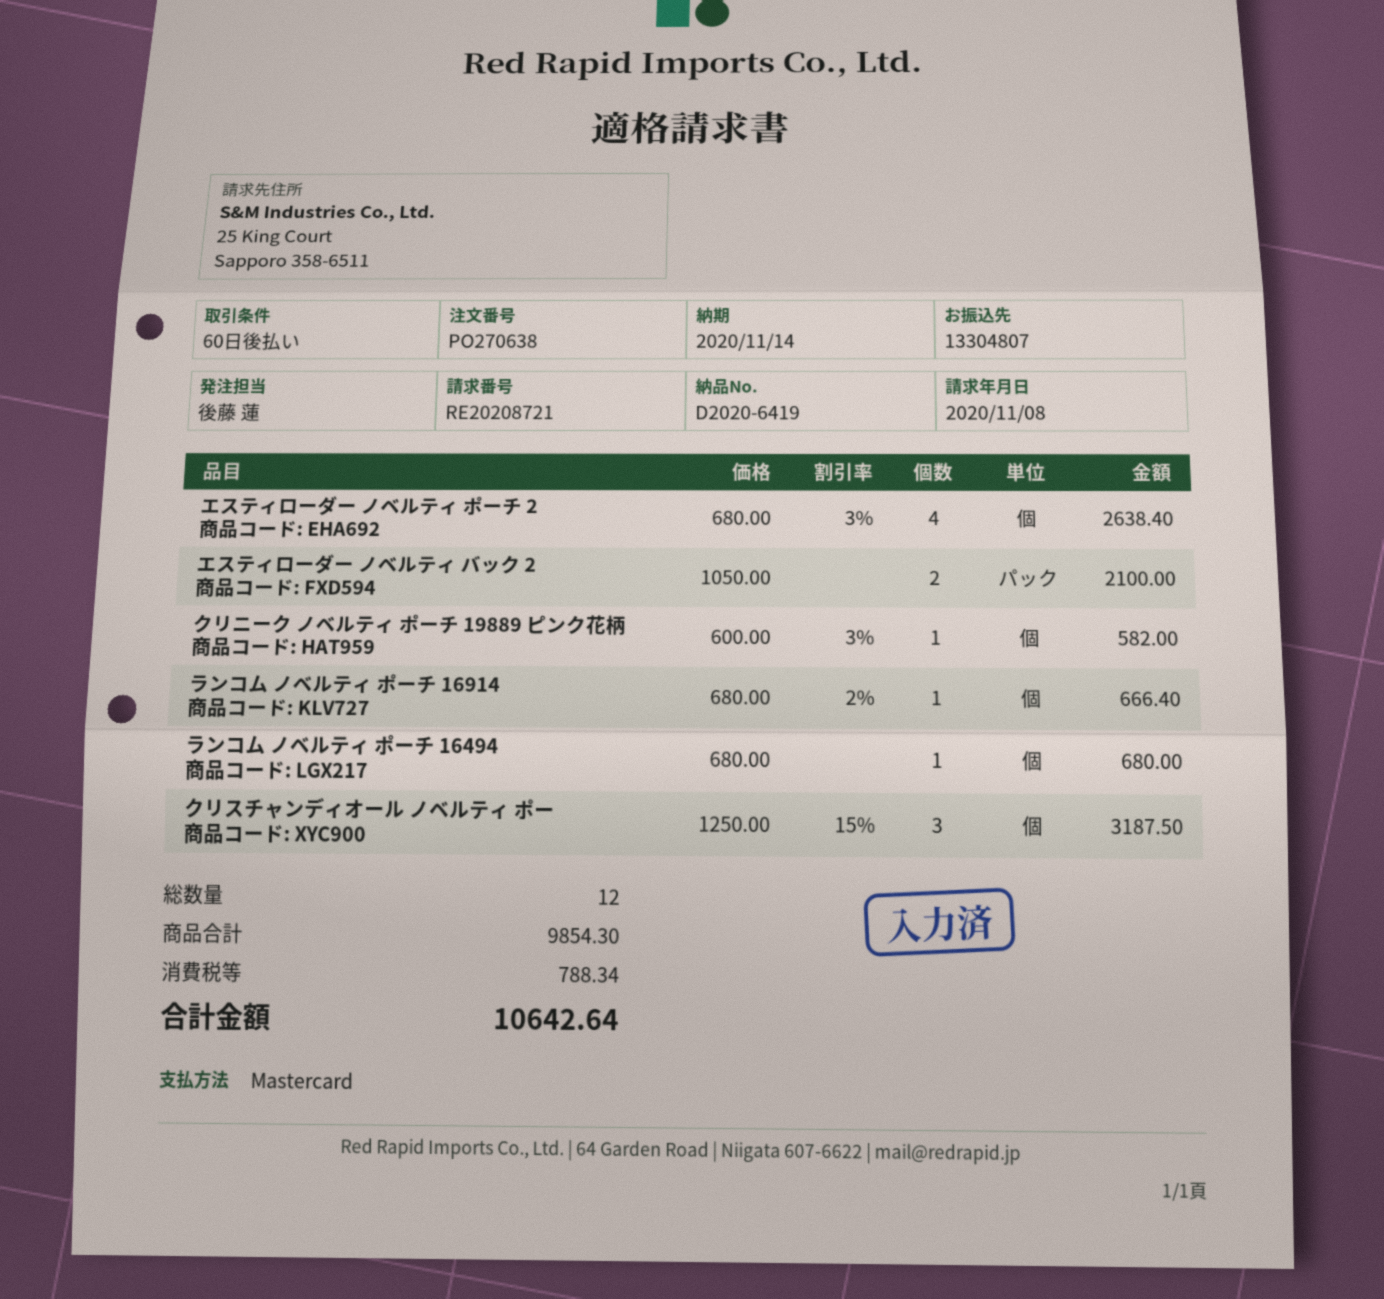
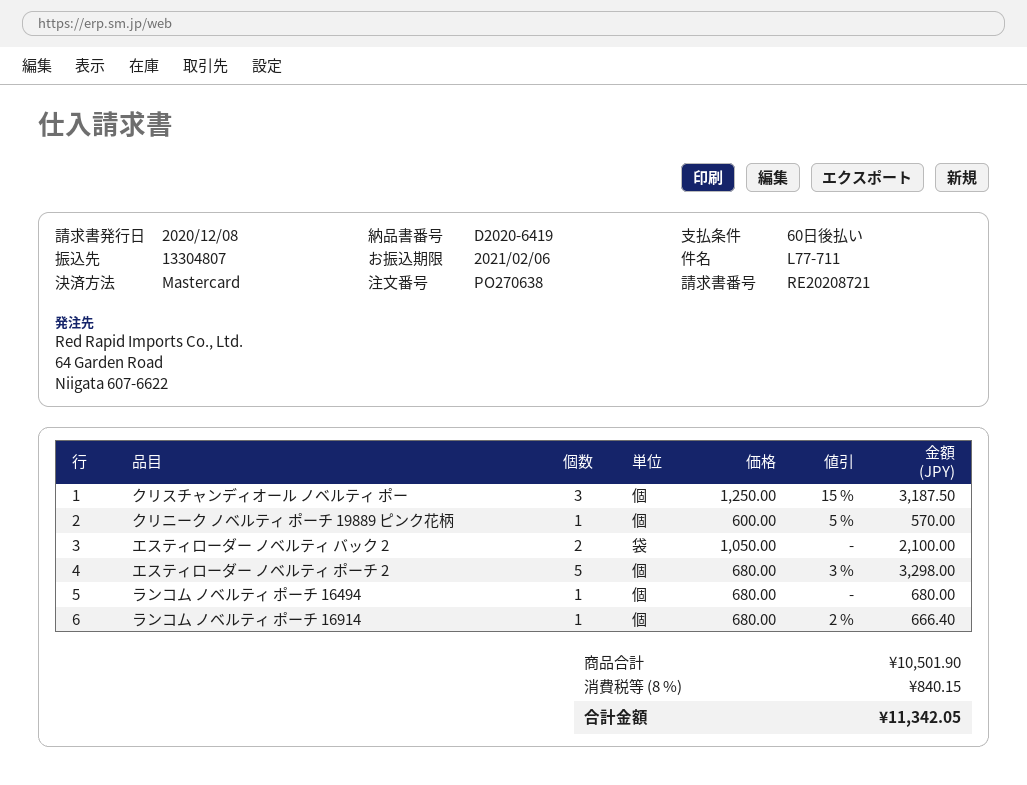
invoice date: 2020-11-08 -> 2020-12-08
エスティローダー ノベルティ ポーチ 2: 4 x 680.00 - 3% = 2638.40 -> 5 x 680.00 - 3% = 3298.00
クリニーク ノベルティ ポーチ 19889 ピンク花柄: 1 x 600.00 - 3% = 582.00 -> 1 x 600.00 - 5% = 570.00
subtotal: 9854.30 -> 10501.90
tax: 788.34 -> 840.15
total: 10642.64 -> 11342.05

